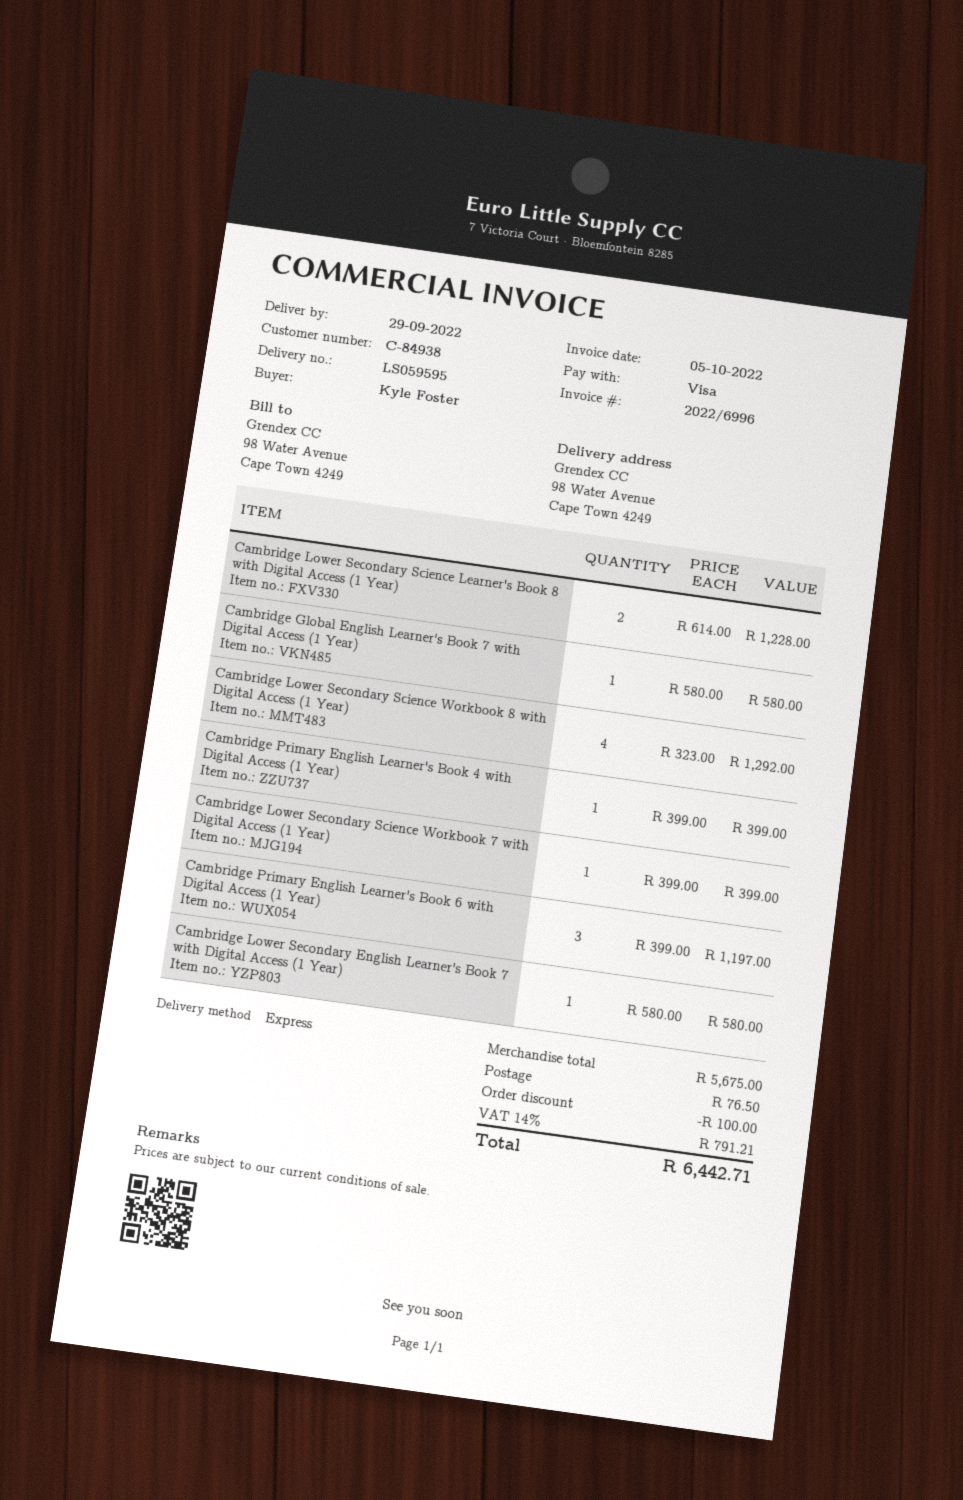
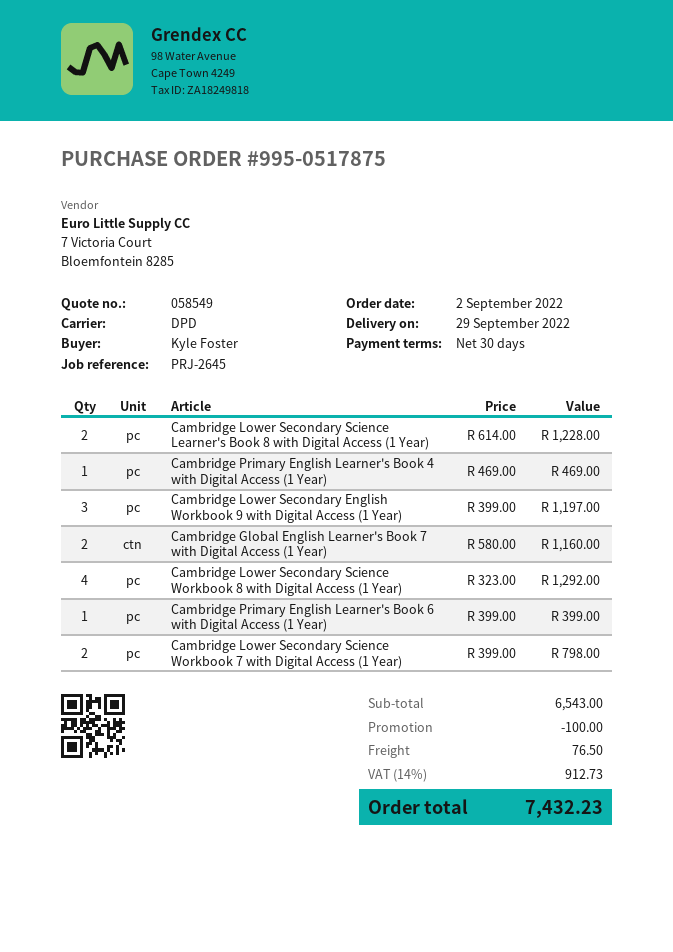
shipping method: express -> DPD
Cambridge Global English Learner's Book 7 with Digital Access (1 Year): 1 x 580.00 = 580.00 -> 2 x 580.00 = 1160.00
Cambridge Primary English Learner's Book 4 with Digital Access (1 Year): 1 x 399.00 = 399.00 -> 1 x 469.00 = 469.00
Cambridge Lower Secondary Science Workbook 7 with Digital Access (1 Year): 1 x 399.00 = 399.00 -> 2 x 399.00 = 798.00
Cambridge Primary English Learner's Book 6 with Digital Access (1 Year): 3 x 399.00 = 1197.00 -> 1 x 399.00 = 399.00
Cambridge Lower Secondary English Learner's Book 7 with Digital Access (1 Year): 1 x 580.00 = 580.00 -> none
Cambridge Lower Secondary English Workbook 9 with Digital Access (1 Year): none -> 3 x 399.00 = 1197.00
subtotal: 5675.00 -> 6543.00
tax: 14% = 791.21 -> 14% = 912.73
total: 6442.71 -> 7432.23

